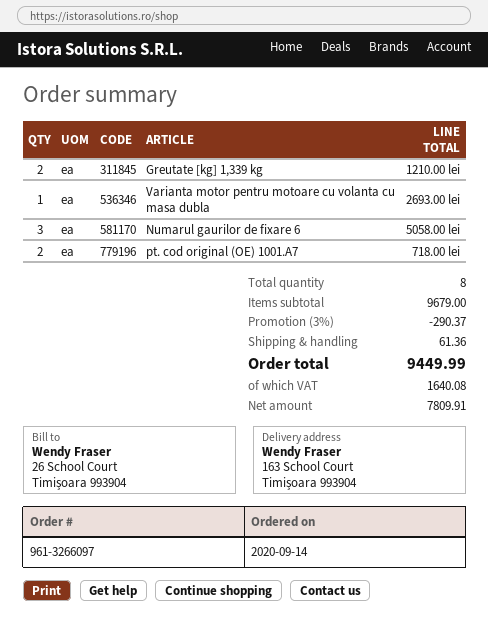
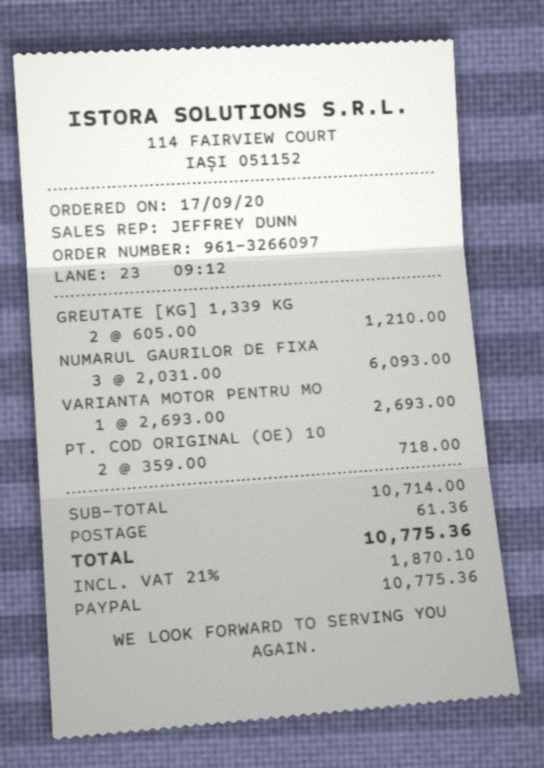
order date: 2020-09-14 -> 2020-09-17
Numarul gaurilor de fixare 6: 3 for 5058.00 -> 3 for 6093.00
subtotal: 9679.00 -> 10714.00
discount: 3% = 290.37 -> none
tax: 1640.08 -> 1870.10
total: 9449.99 -> 10775.36

